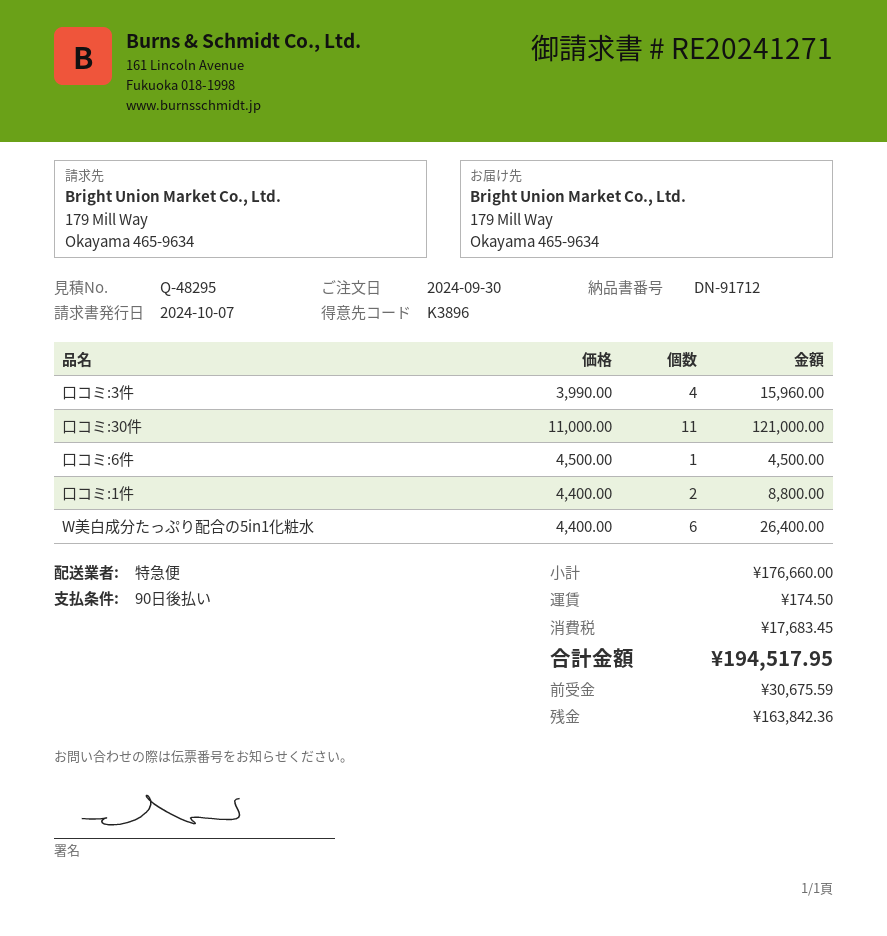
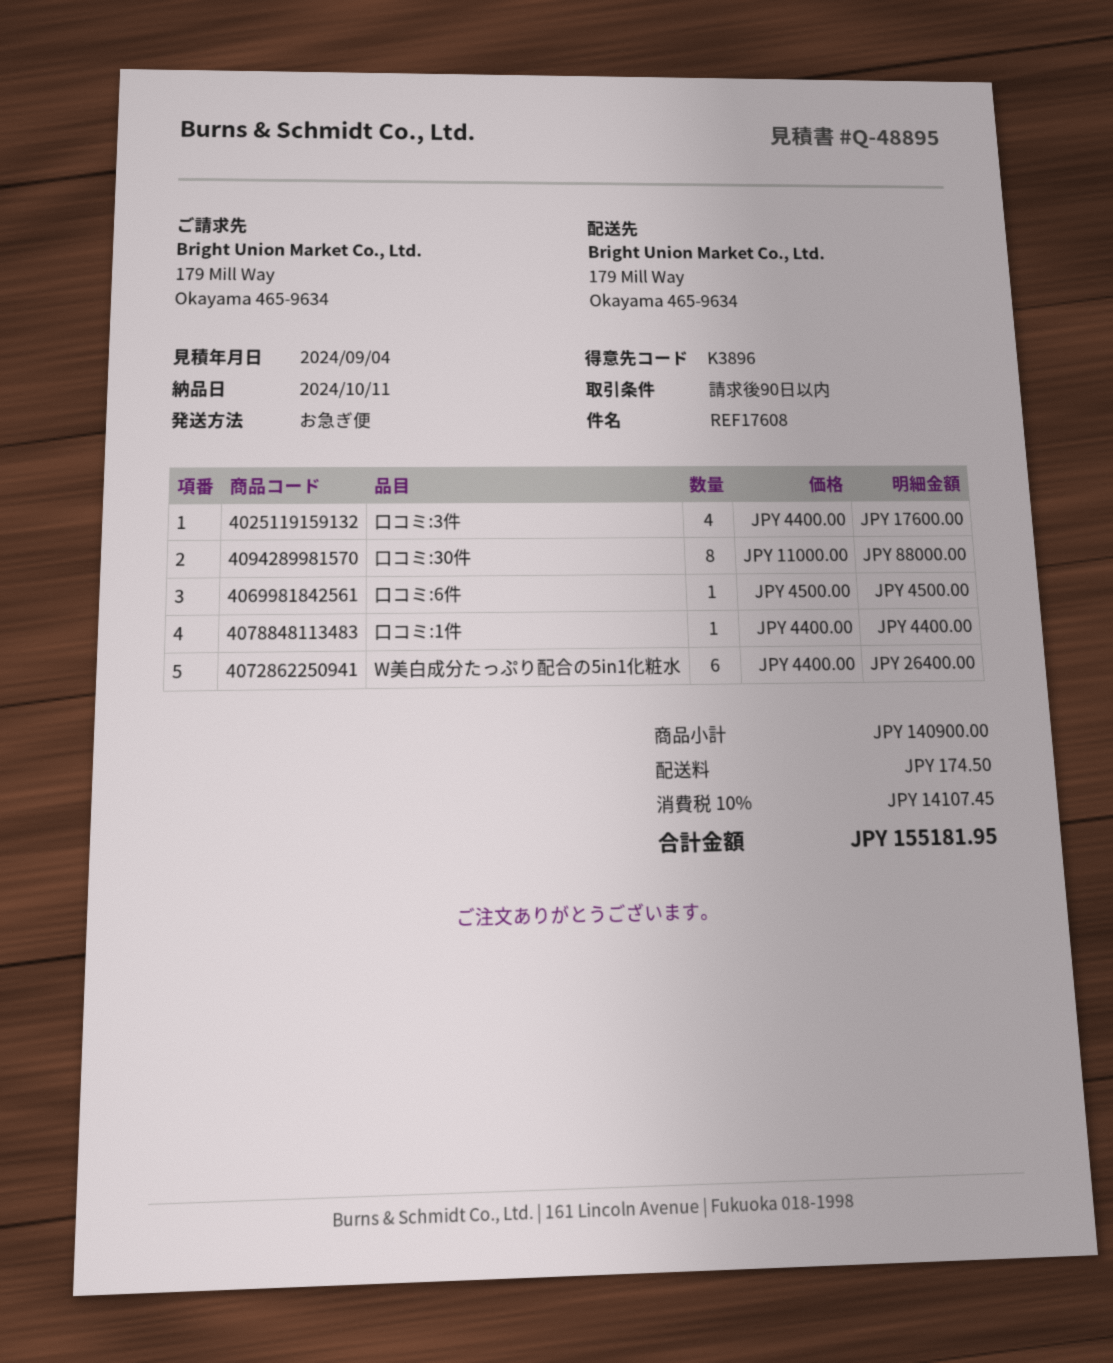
quote number: Q-48295 -> Q-48895
口コミ:3件: 4 x 3990.00 = 15960.00 -> 4 x 4400.00 = 17600.00
口コミ:30件: 11 x 11000.00 = 121000.00 -> 8 x 11000.00 = 88000.00
口コミ:1件: 2 x 4400.00 = 8800.00 -> 1 x 4400.00 = 4400.00
subtotal: 176660.00 -> 140900.00
tax: 17683.45 -> 14107.45
total: 194517.95 -> 155181.95

